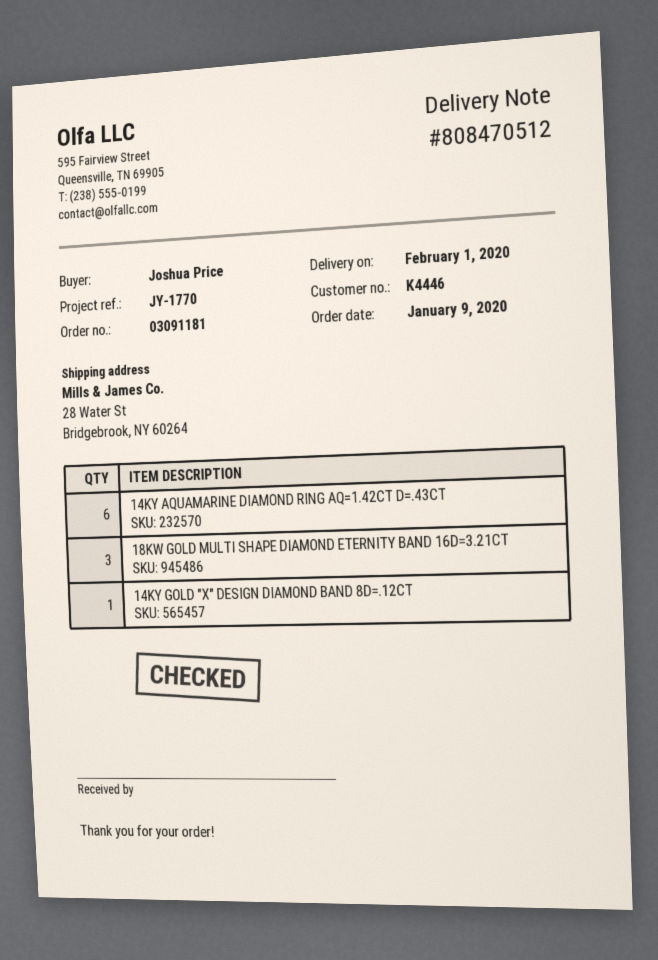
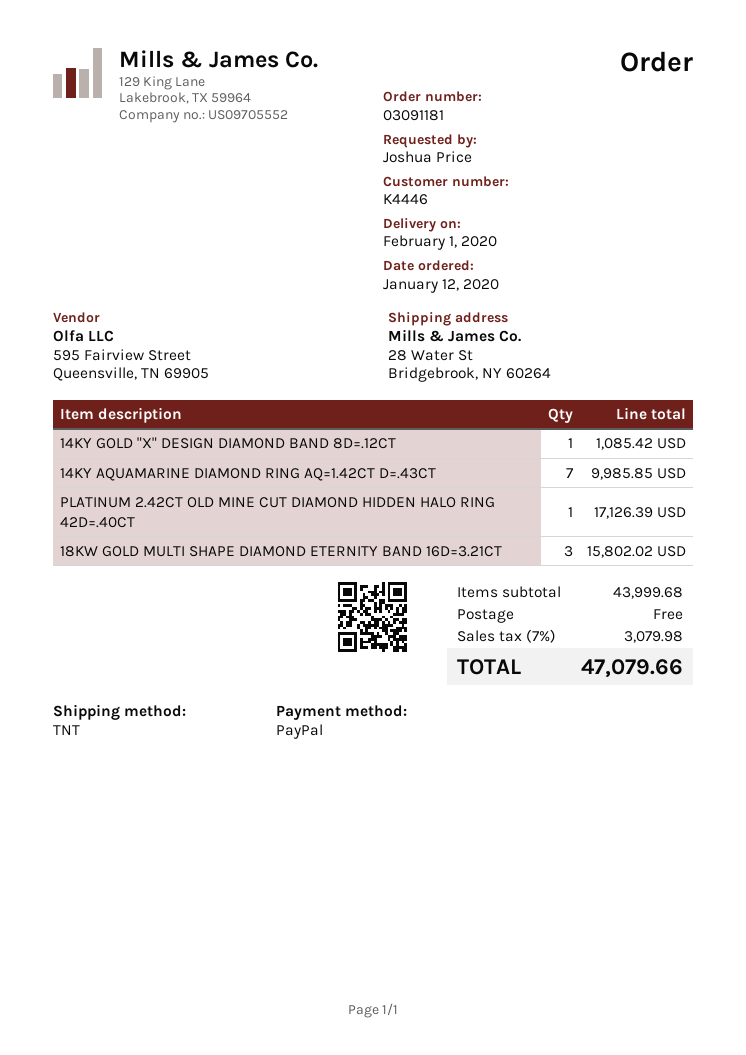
order date: 2020-01-09 -> 2020-01-12
14KY AQUAMARINE DIAMOND RING AQ=1.42CT D=.43CT: 6 -> 7
PLATINUM 2.42CT OLD MINE CUT DIAMOND HIDDEN HALO RING 42D=.40CT: none -> 1

